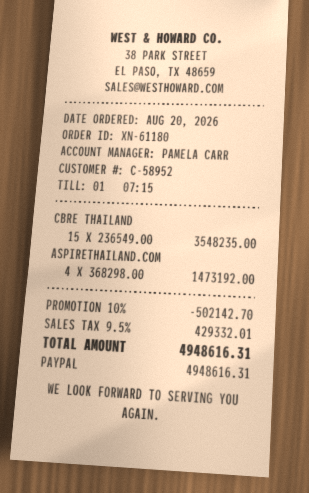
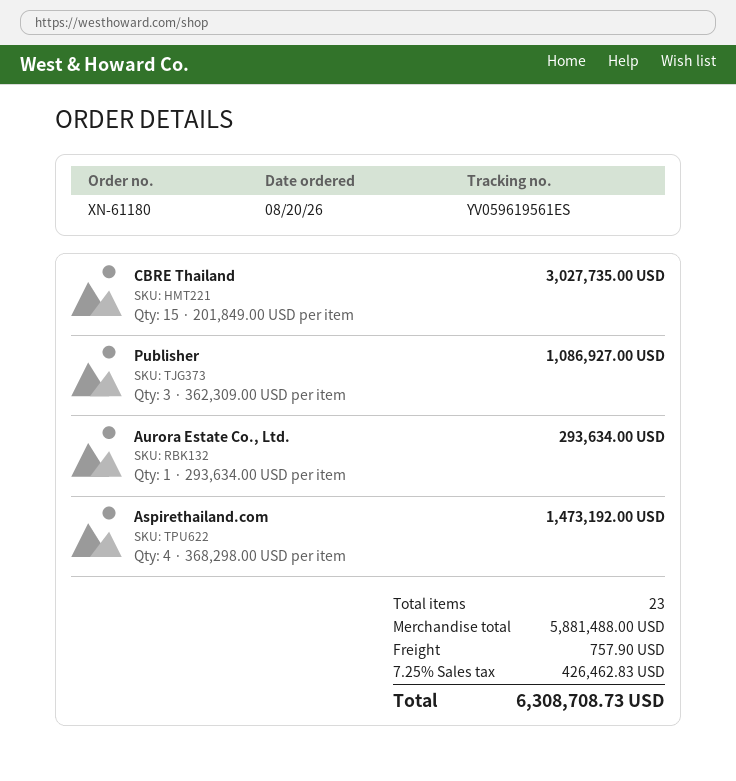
CBRE THAILAND: 15 x 236549.00 = 3548235.00 -> 15 x 201849.00 = 3027735.00
Publisher: none -> 3 x 362309.00 = 1086927.00
Aurora Estate Co., Ltd.: none -> 1 x 293634.00 = 293634.00
discount: 10% = 502142.70 -> none
shipping: none -> 757.90
tax: 9.5% = 429332.01 -> 7.25% = 426462.83
total: 4948616.31 -> 6308708.73

